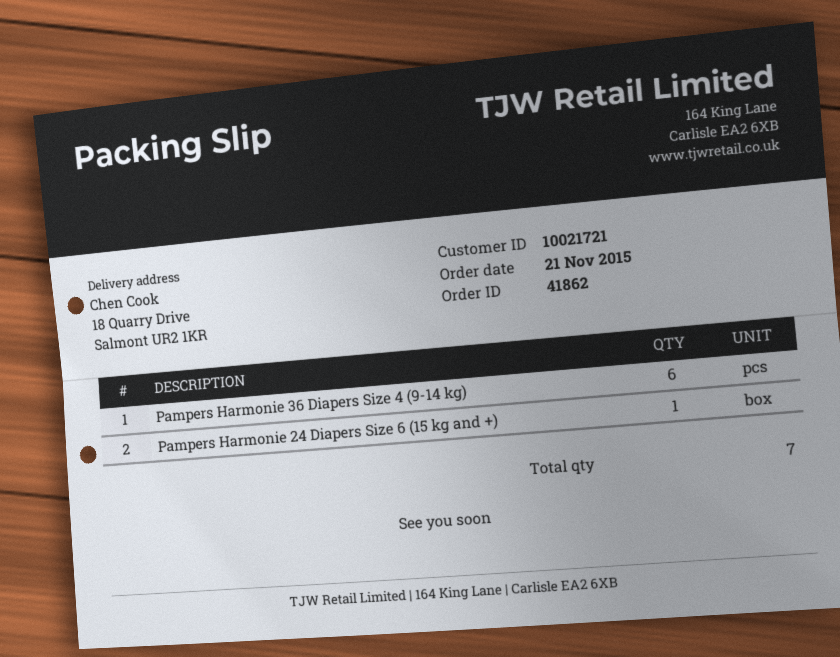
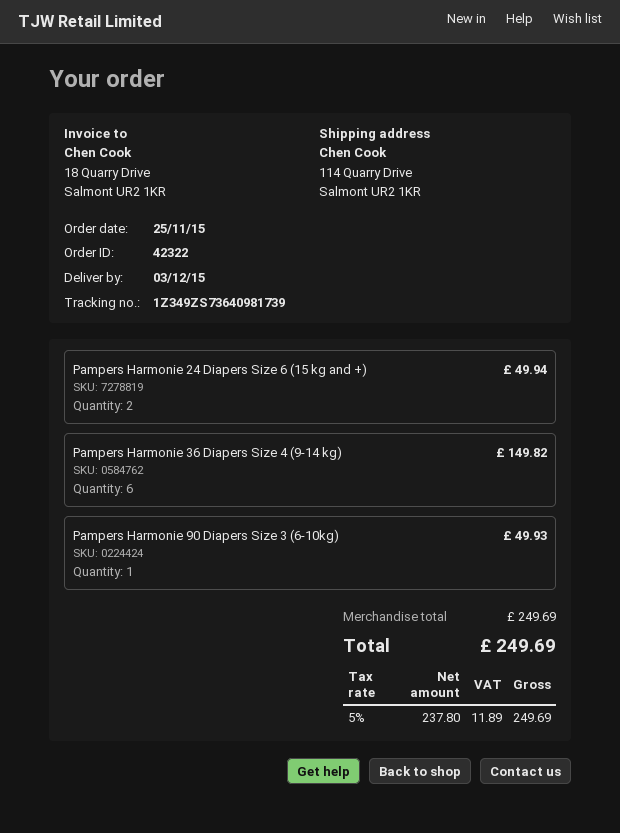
order number: 41862 -> 42322
order date: 2015-11-21 -> 2015-11-25
ship to: 18 Quarry Drive, Salmont UR2 1KR -> 114 Quarry Drive, Salmont UR2 1KR
Pampers Harmonie 24 Diapers Size 6 (15 kg and +): 1 -> 2
Pampers Harmonie 90 Diapers Size 3 (6-10kg): none -> 1

